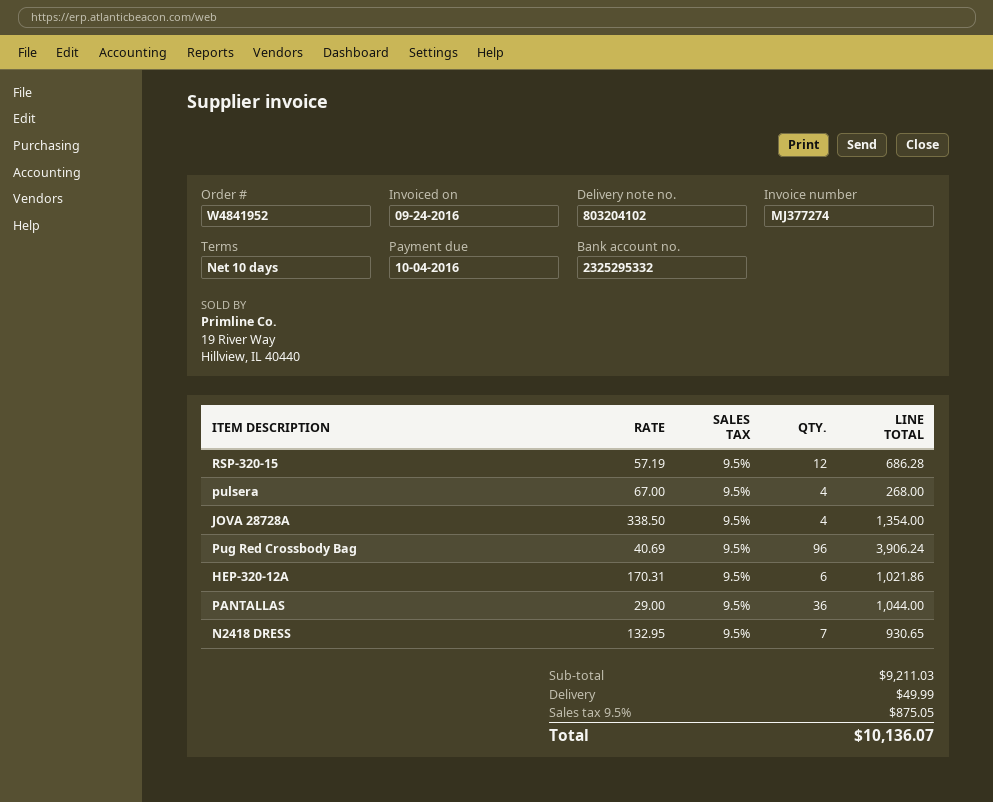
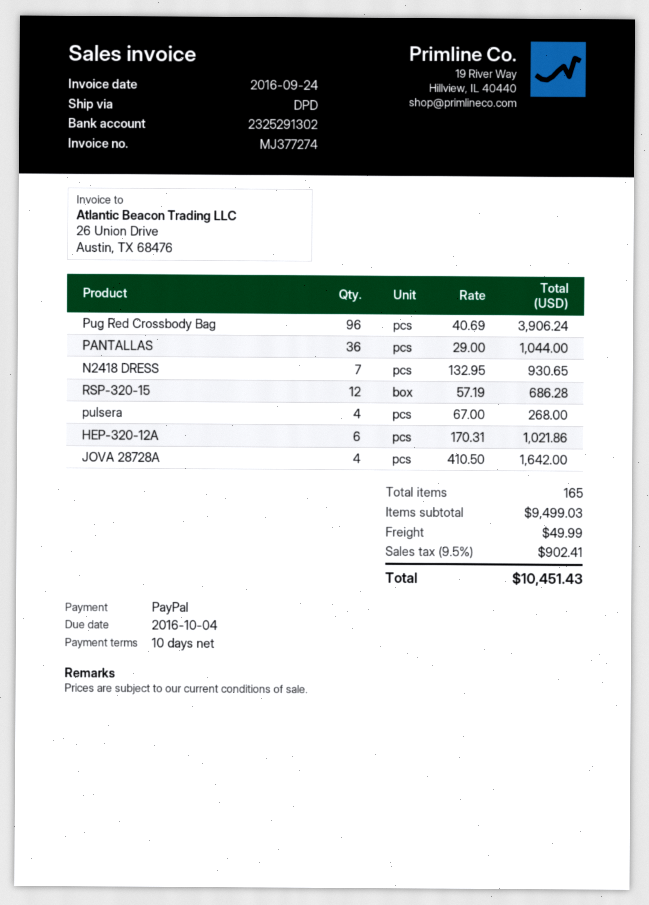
bank account: 2325295332 -> 2325291302
JOVA 28728A: 4 x 338.50 = 1354.00 -> 4 x 410.50 = 1642.00
subtotal: 9211.03 -> 9499.03
tax: 9.5% = 875.05 -> 9.5% = 902.41
total: 10136.07 -> 10451.43

